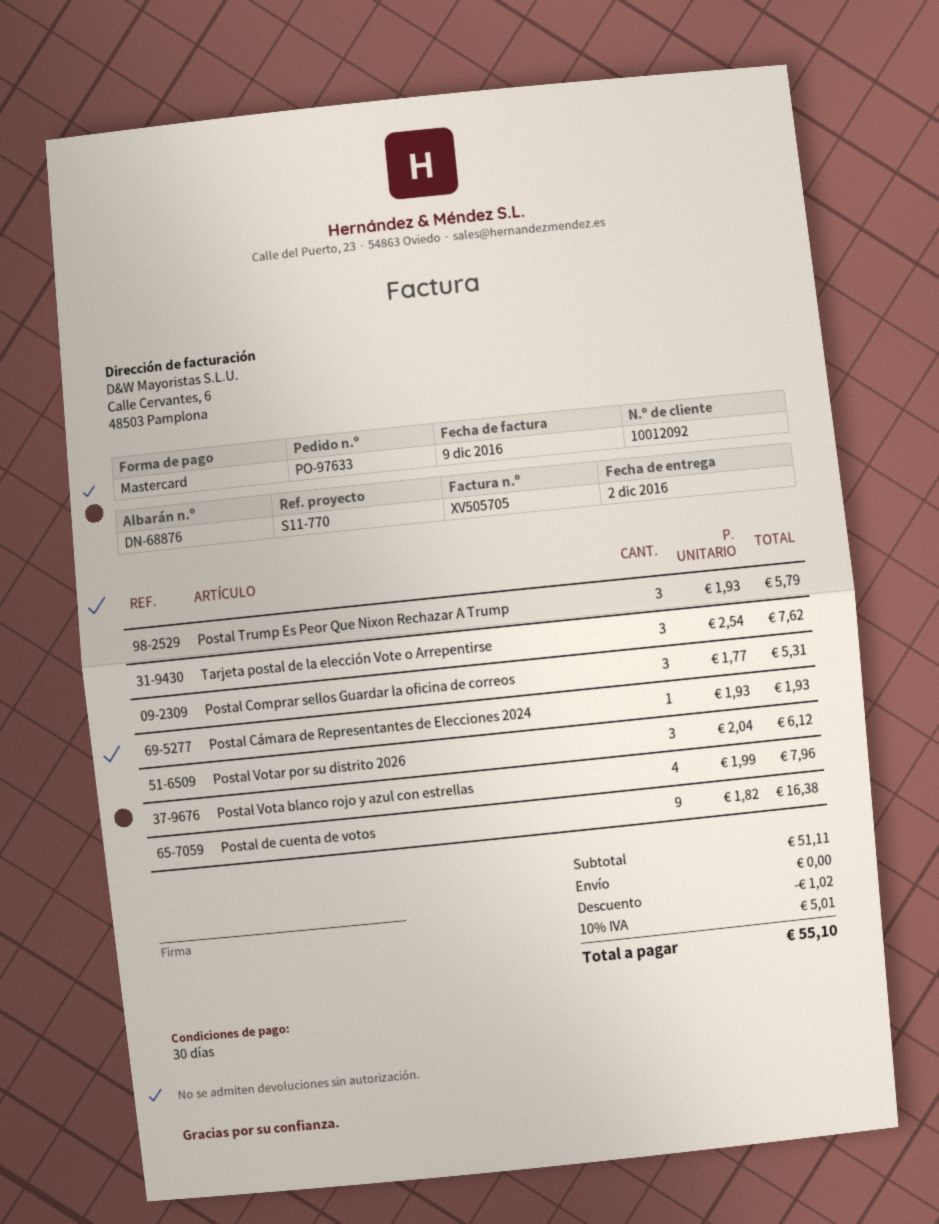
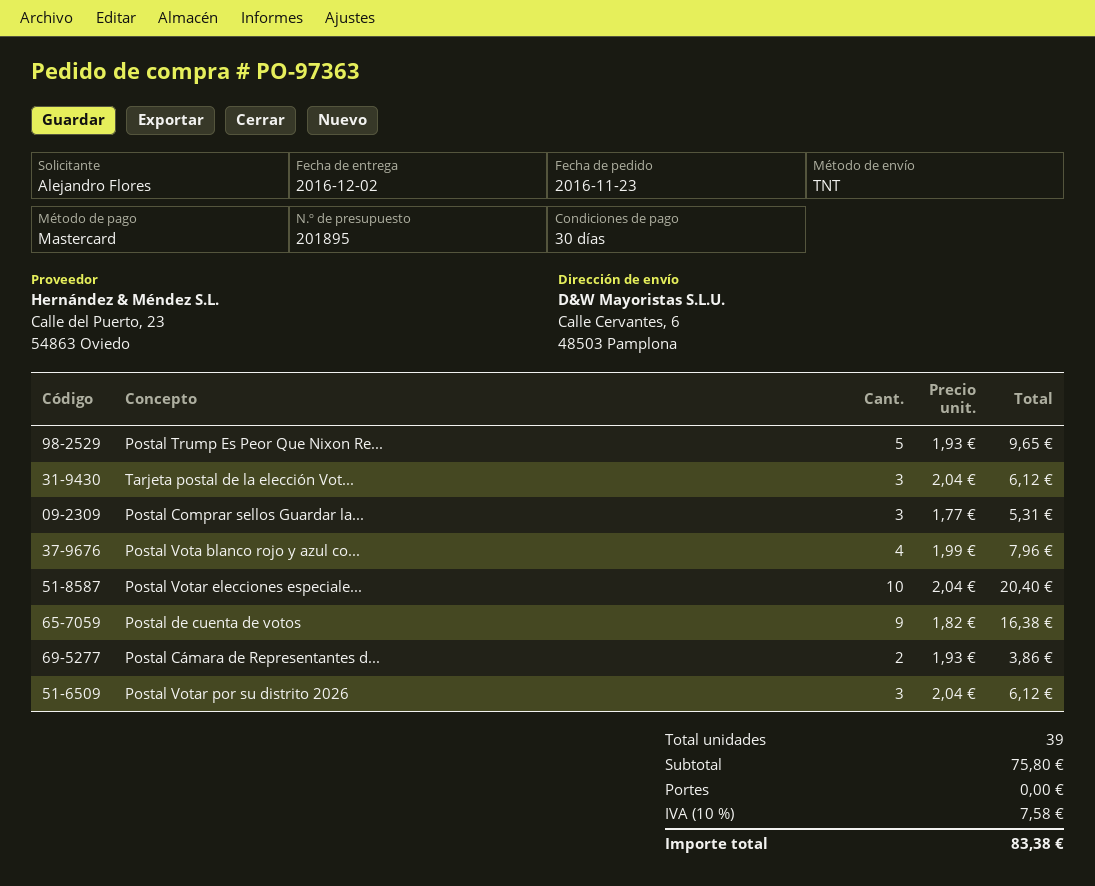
order number: PO-97633 -> PO-97363
Postal Trump Es Peor Que Nixon Rechazar A Trump: 3 x 1.93 = 5.79 -> 5 x 1.93 = 9.65
Tarjeta postal de la elección Vote o Arrepentirse: 3 x 2.54 = 7.62 -> 3 x 2.04 = 6.12
Postal Cámara de Representantes de Elecciones 2024: 1 x 1.93 = 1.93 -> 2 x 1.93 = 3.86
Postal Votar elecciones especiale...: none -> 10 x 2.04 = 20.40
subtotal: 51.11 -> 75.80
discount: 1.02 -> none
tax: 10% = 5.01 -> 10% = 7.58
total: 55.10 -> 83.38

